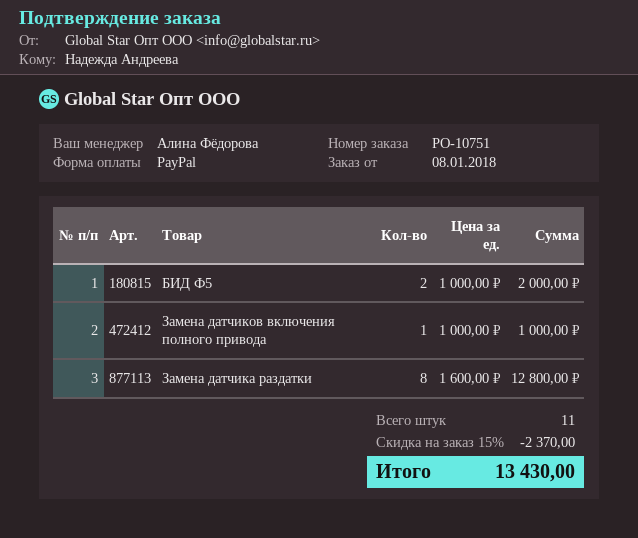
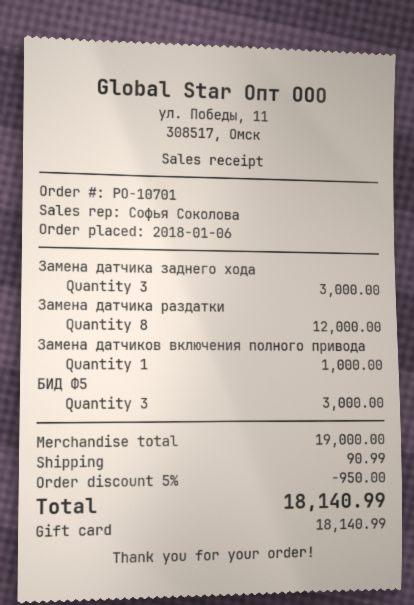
order number: PO-10751 -> PO-10701
order date: 2018-01-08 -> 2018-01-06
sales rep: Алина Фёдорова -> Софья Соколова
payment method: PayPal -> gift card
БИД Ф5: 2 for 2000.00 -> 3 for 3000.00
Замена датчика раздатки: 8 for 12800.00 -> 8 for 12000.00
Замена датчика заднего хода: none -> 3 for 3000.00
discount: 15% = 2370.00 -> 5% = 950.00
shipping: none -> 90.99
total: 13430.00 -> 18140.99

